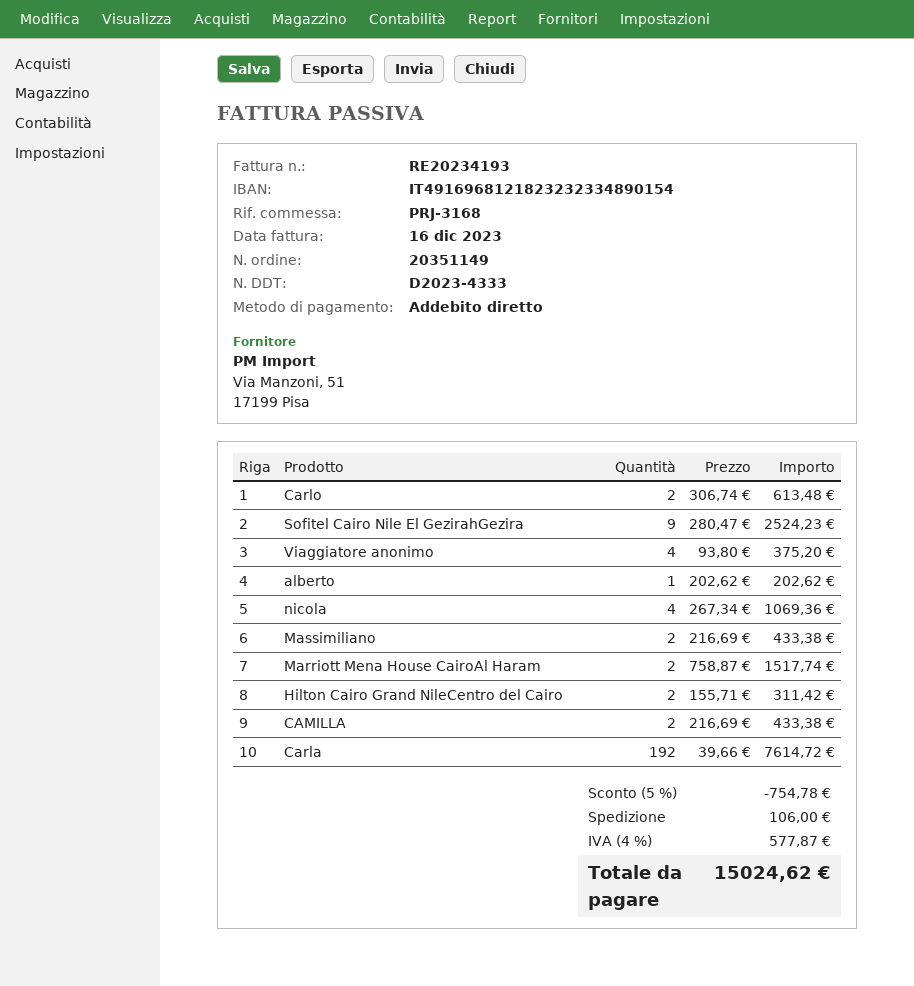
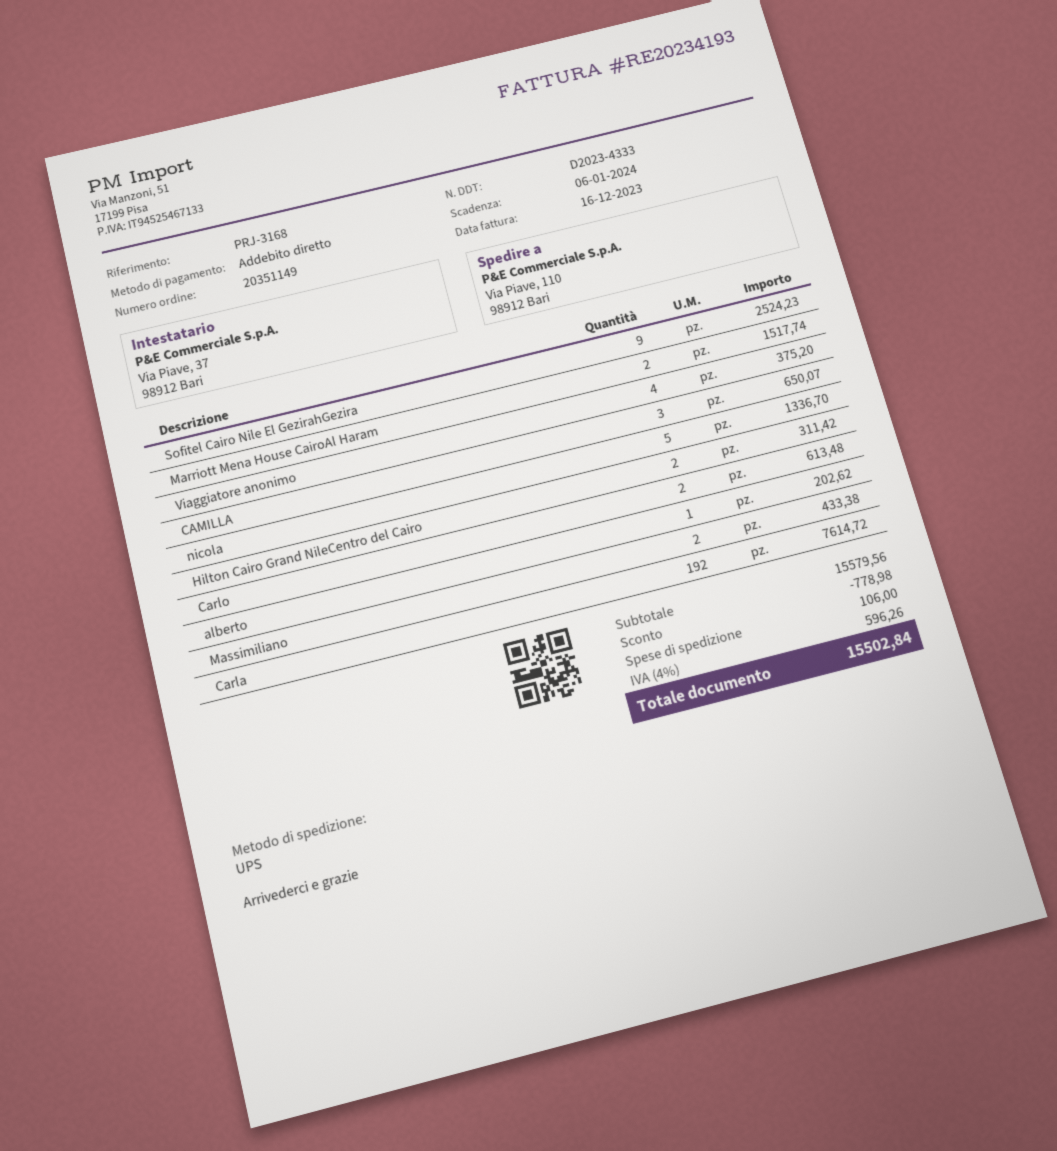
nicola: 4 for 1069.36 -> 5 for 1336.70
CAMILLA: 2 for 433.38 -> 3 for 650.07
discount: 754.78 -> 778.98
tax: 4% = 577.87 -> 4% = 596.26
total: 15024.62 -> 15502.84

